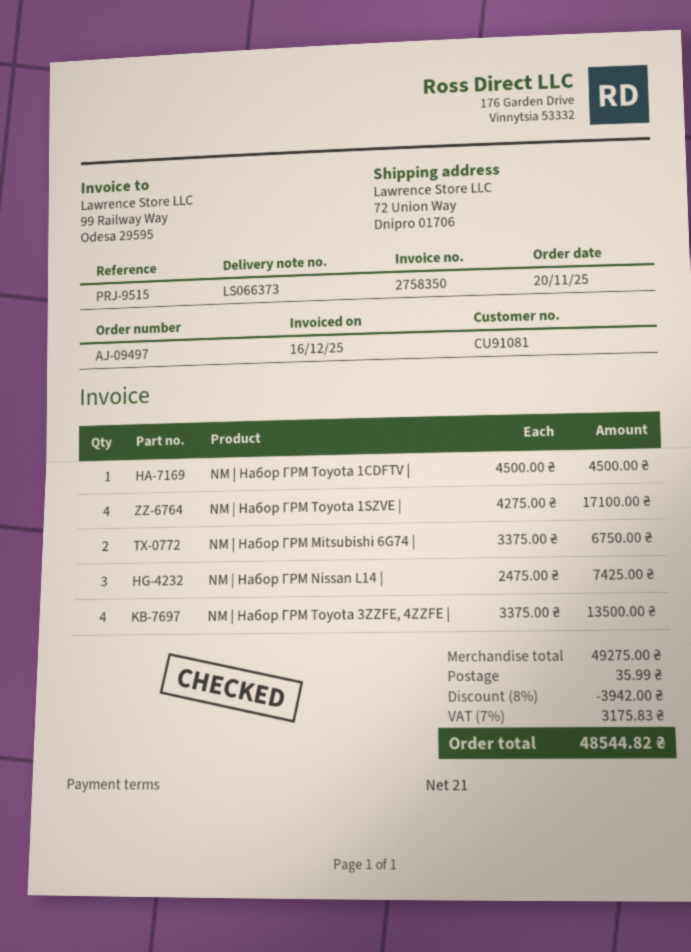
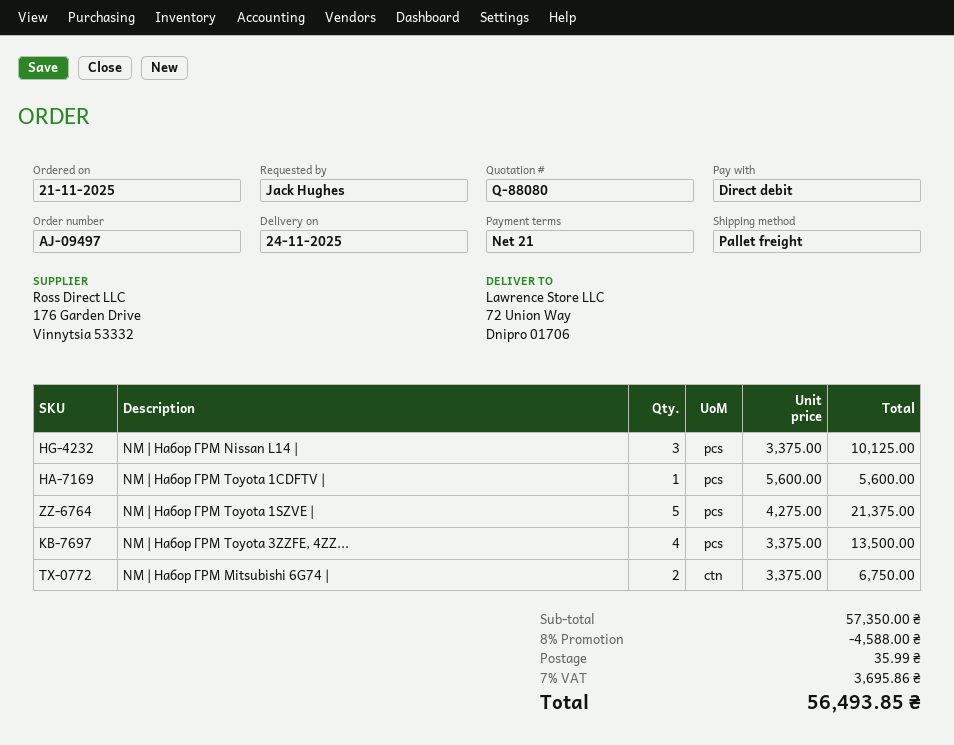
order date: 2025-11-20 -> 2025-11-21
NM | Набор ГРМ Toyota 1CDFTV |: 1 x 4500.00 = 4500.00 -> 1 x 5600.00 = 5600.00
NM | Набор ГРМ Toyota 1SZVE |: 4 x 4275.00 = 17100.00 -> 5 x 4275.00 = 21375.00
NM | Набор ГРМ Nissan L14 |: 3 x 2475.00 = 7425.00 -> 3 x 3375.00 = 10125.00
subtotal: 49275.00 -> 57350.00
discount: 8% = 3942.00 -> 8% = 4588.00
tax: 7% = 3175.83 -> 7% = 3695.86
total: 48544.82 -> 56493.85

